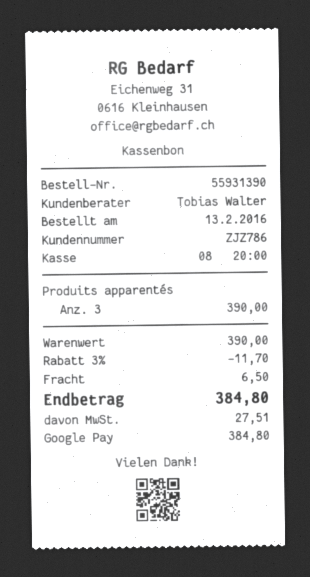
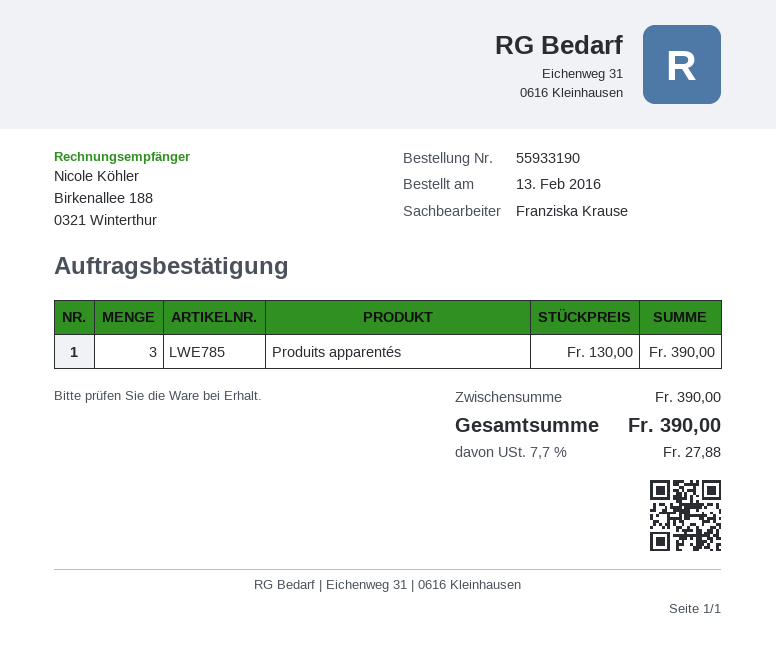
order number: 55931390 -> 55933190
sales rep: Tobias Walter -> Franziska Krause
discount: 3% = 11.70 -> none
shipping: 6.50 -> none
tax: 27.51 -> 27.88
total: 384.80 -> 390.00

